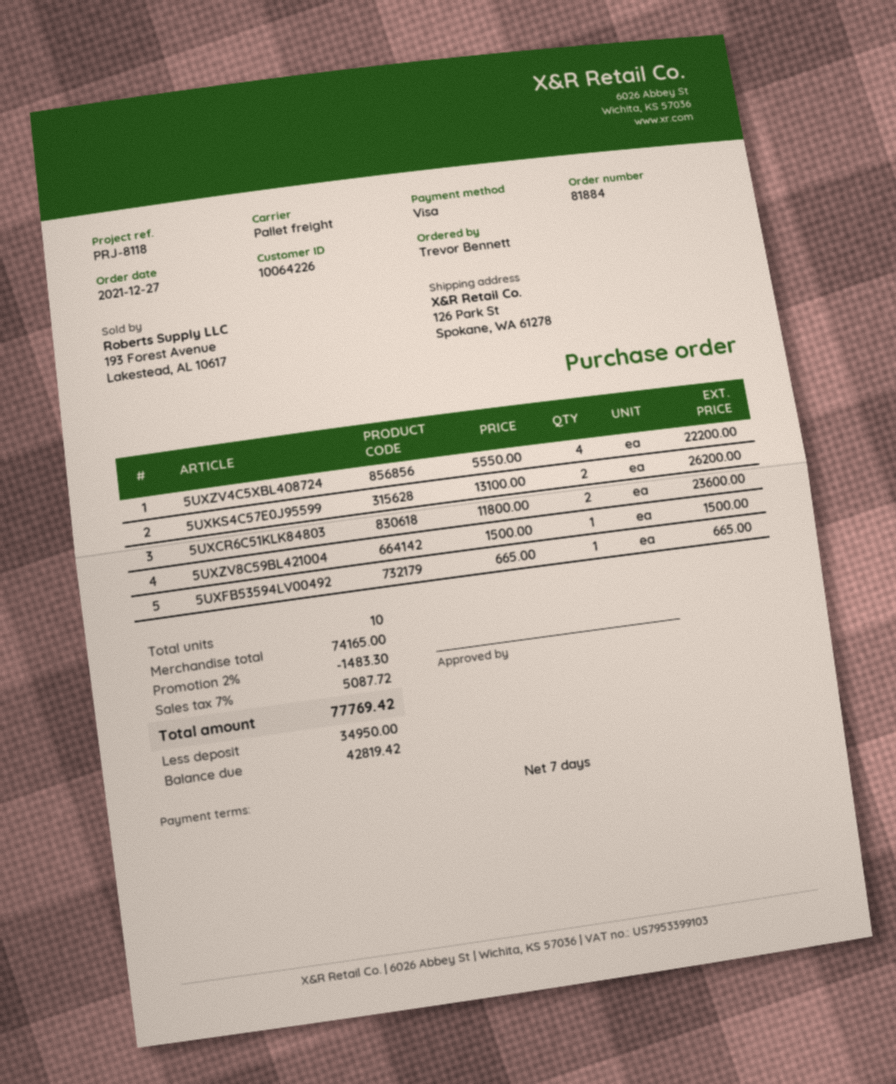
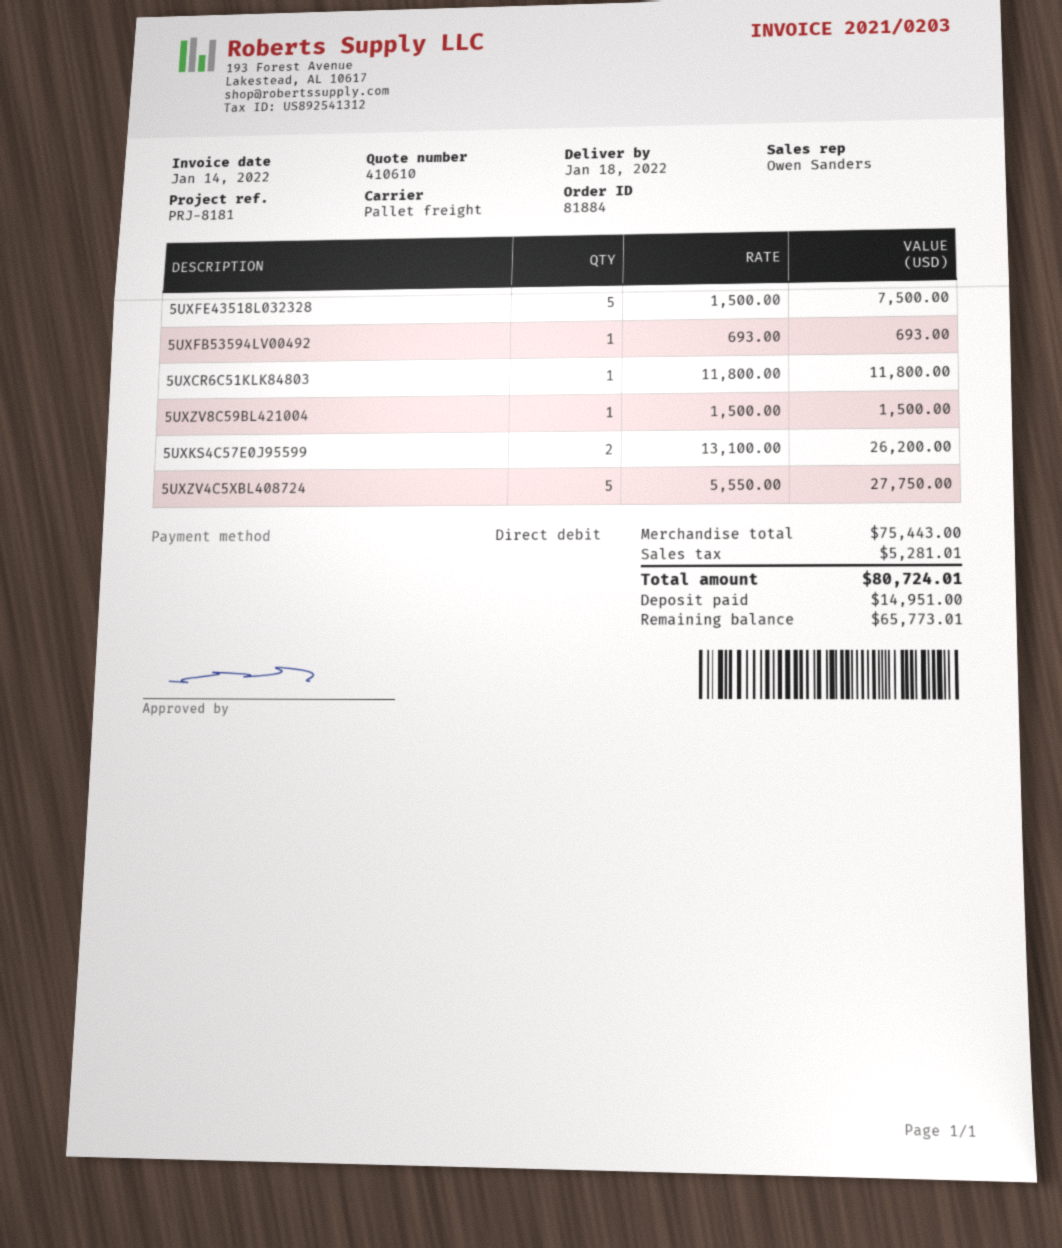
reference: PRJ-8118 -> PRJ-8181
payment method: Visa -> direct debit
5UXZV4C5XBL408724: 4 x 5550.00 = 22200.00 -> 5 x 5550.00 = 27750.00
5UXCR6C51KLK84803: 2 x 11800.00 = 23600.00 -> 1 x 11800.00 = 11800.00
5UXFB53594LV00492: 1 x 665.00 = 665.00 -> 1 x 693.00 = 693.00
5UXFE43518L032328: none -> 5 x 1500.00 = 7500.00
subtotal: 74165.00 -> 75443.00
discount: 2% = 1483.30 -> none
tax: 5087.72 -> 5281.01
total: 77769.42 -> 80724.01
deposit: 34950.00 -> 14951.00
balance: 42819.42 -> 65773.01

